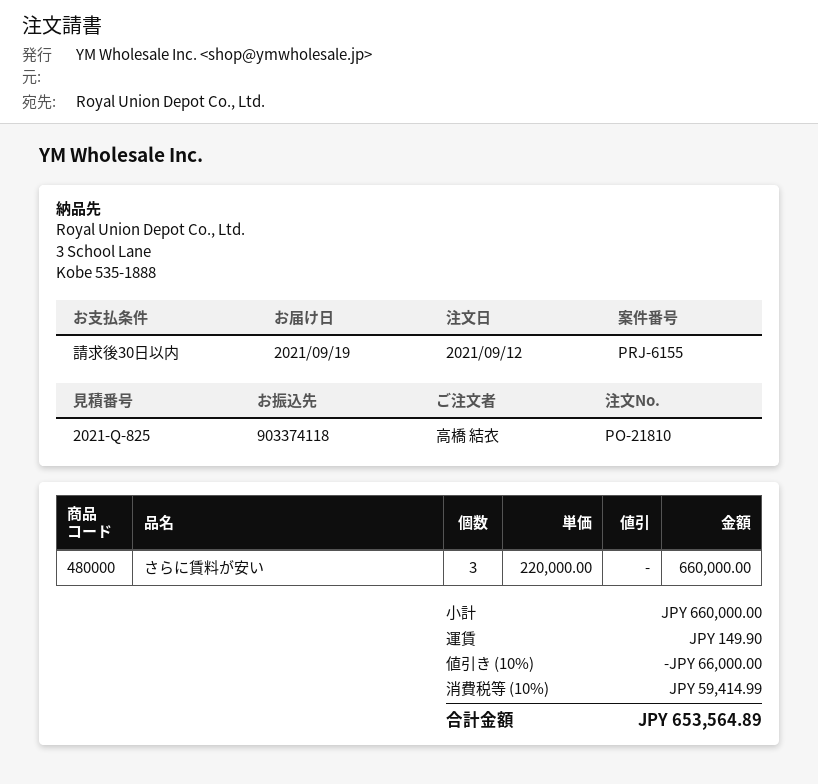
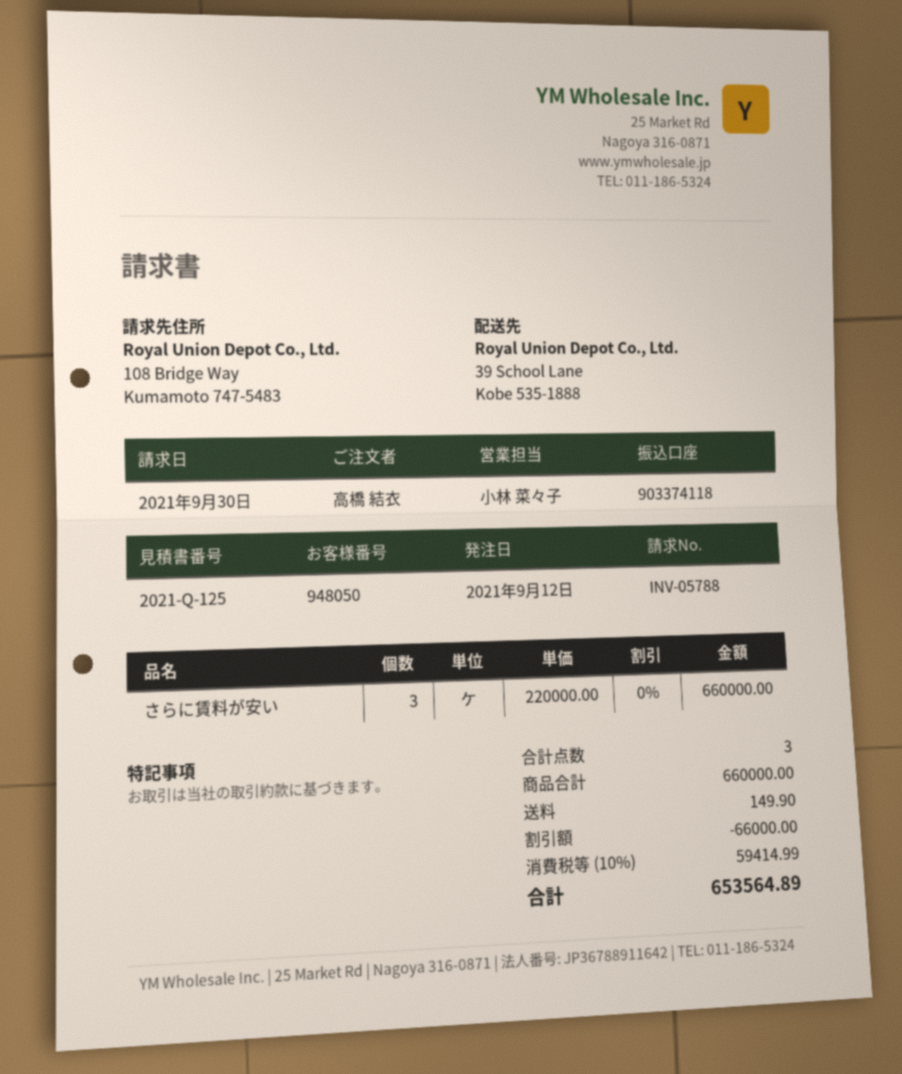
quote number: 2021-Q-825 -> 2021-Q-125
ship to: 3 School Lane, Kobe 535-1888 -> 39 School Lane, Kobe 535-1888

